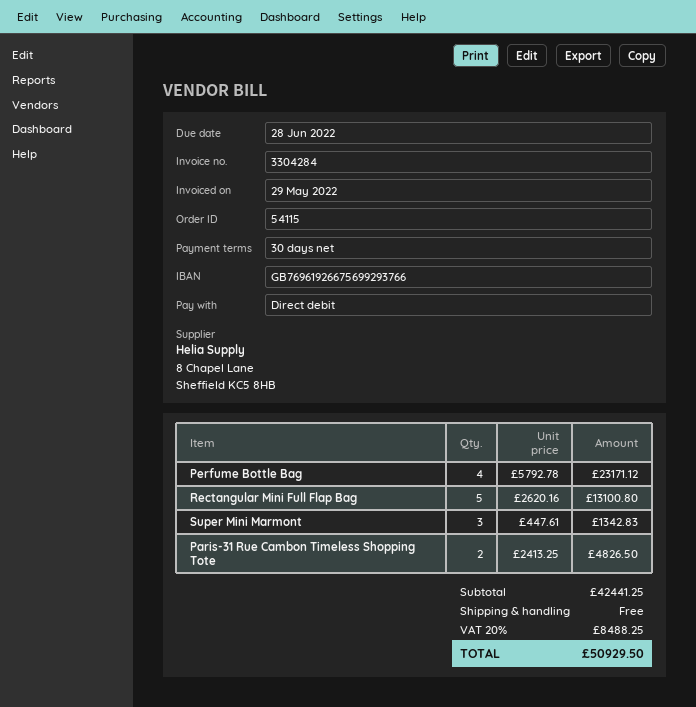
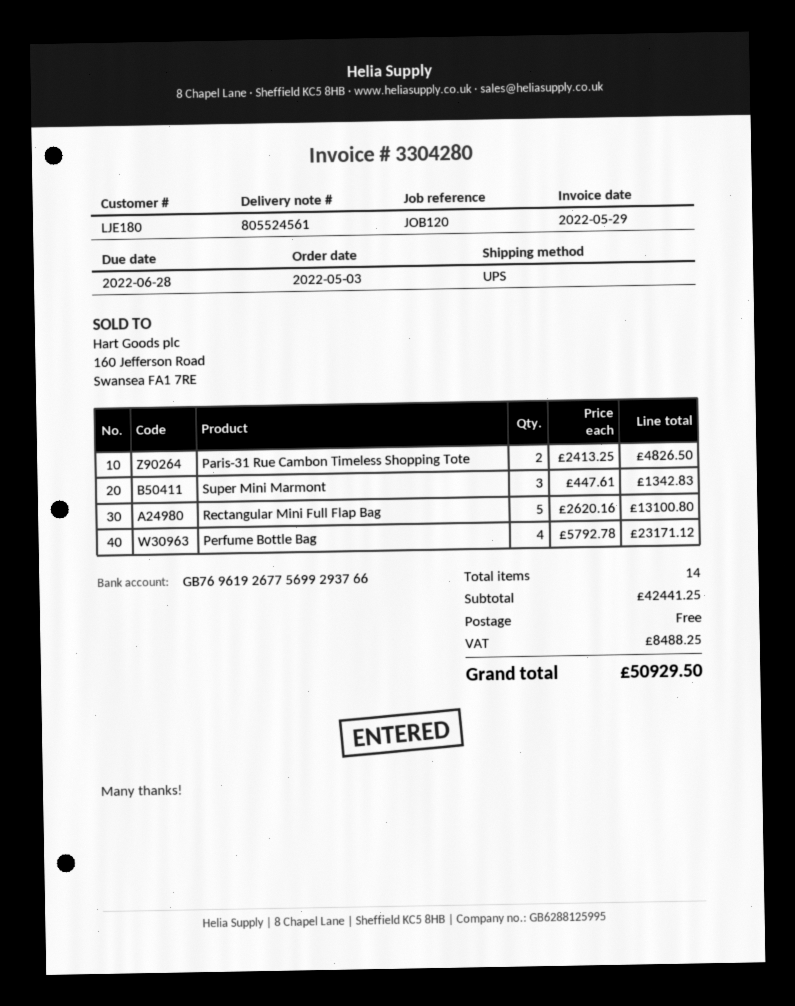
invoice number: 3304284 -> 3304280
bank account: GB76961926675699293766 -> GB76961926775699293766

